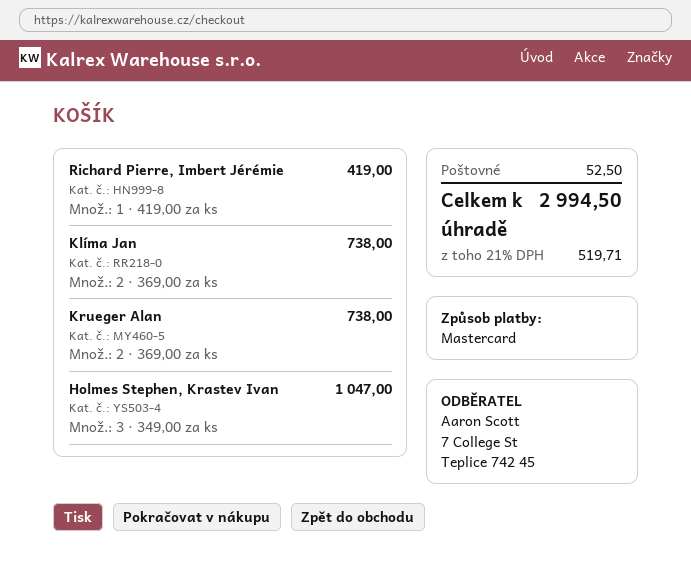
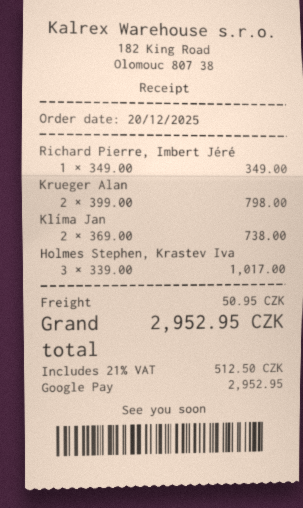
payment method: Mastercard -> Google Pay
Richard Pierre, Imbert Jérémie: 1 x 419.00 = 419.00 -> 1 x 349.00 = 349.00
Krueger Alan: 2 x 369.00 = 738.00 -> 2 x 399.00 = 798.00
Holmes Stephen, Krastev Ivan: 3 x 349.00 = 1047.00 -> 3 x 339.00 = 1017.00
shipping: 52.50 -> 50.95
tax: 21% = 519.71 -> 21% = 512.50
total: 2994.50 -> 2952.95

